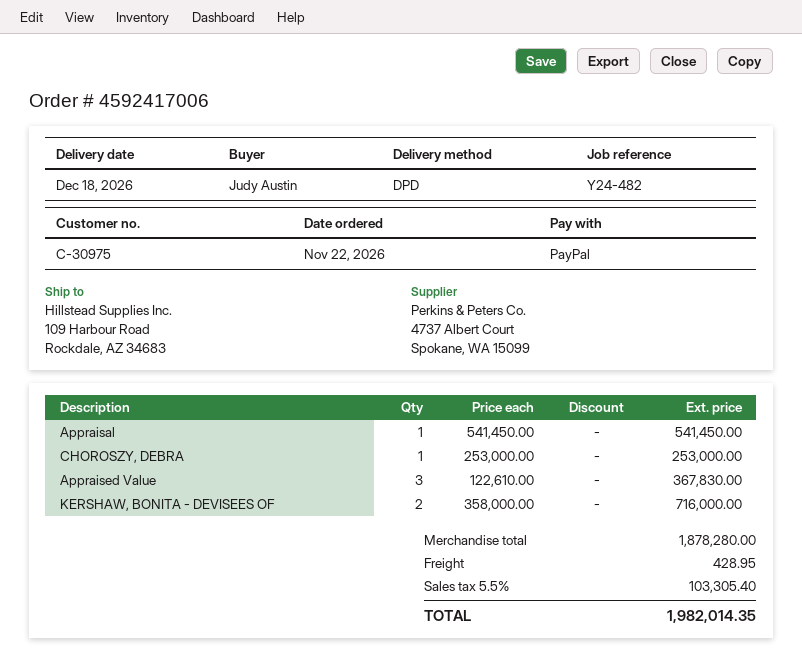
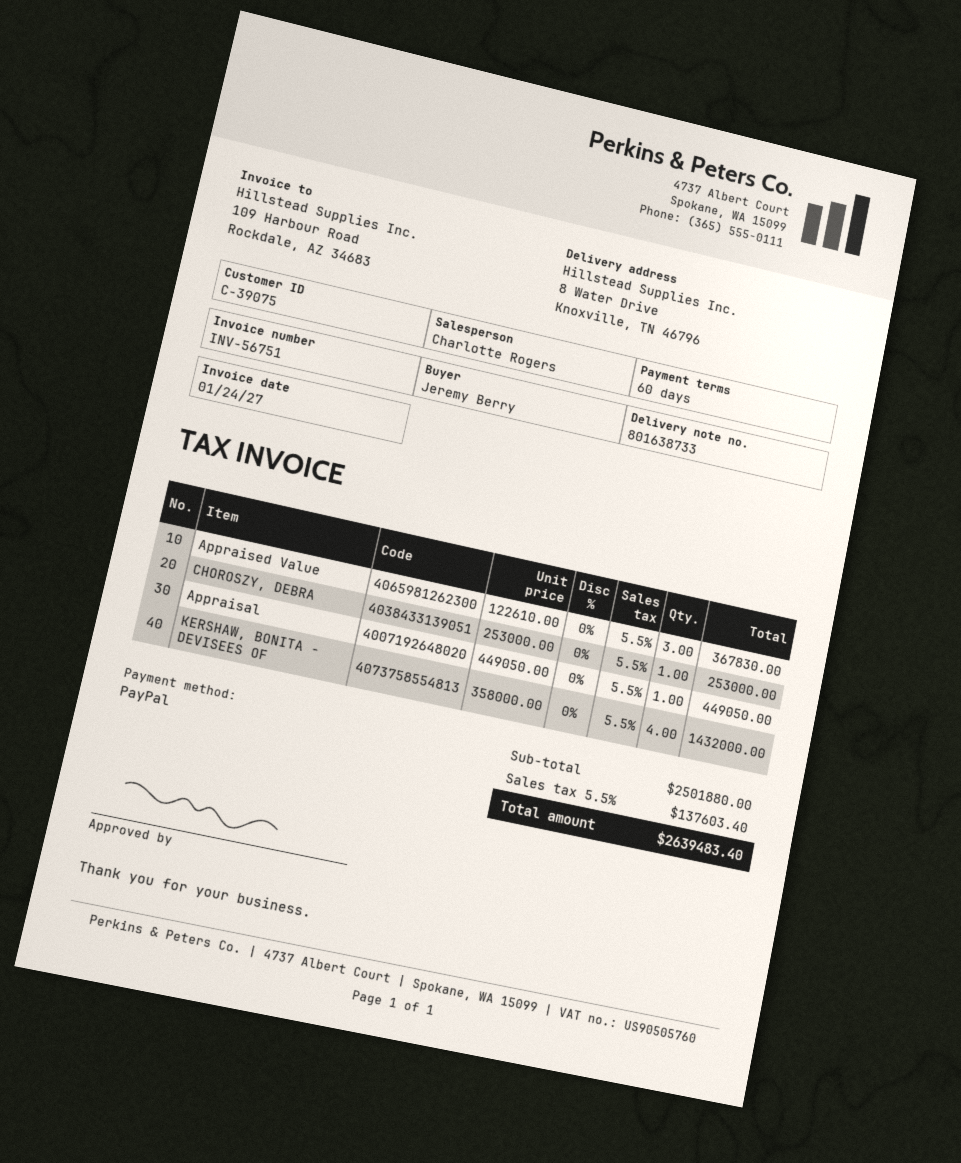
customer number: C-30975 -> C-39075
ordered by: Judy Austin -> Jeremy Berry
ship to: 109 Harbour Road, Rockdale, AZ 34683 -> 8 Water Drive, Knoxville, TN 46796
Appraisal: 1 x 541450.00 = 541450.00 -> 1 x 449050.00 = 449050.00
KERSHAW, BONITA - DEVISEES OF: 2 x 358000.00 = 716000.00 -> 4 x 358000.00 = 1432000.00
subtotal: 1878280.00 -> 2501880.00
shipping: 428.95 -> none
tax: 5.5% = 103305.40 -> 5.5% = 137603.40
total: 1982014.35 -> 2639483.40

